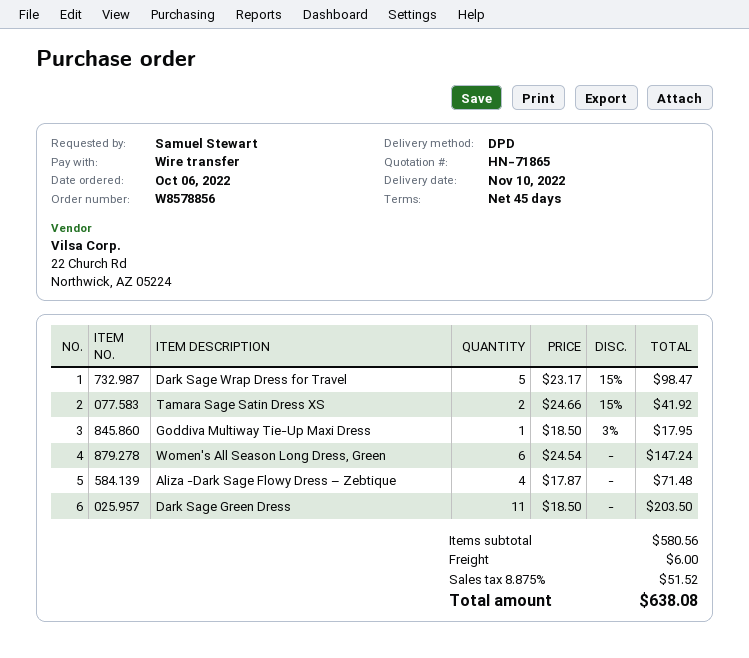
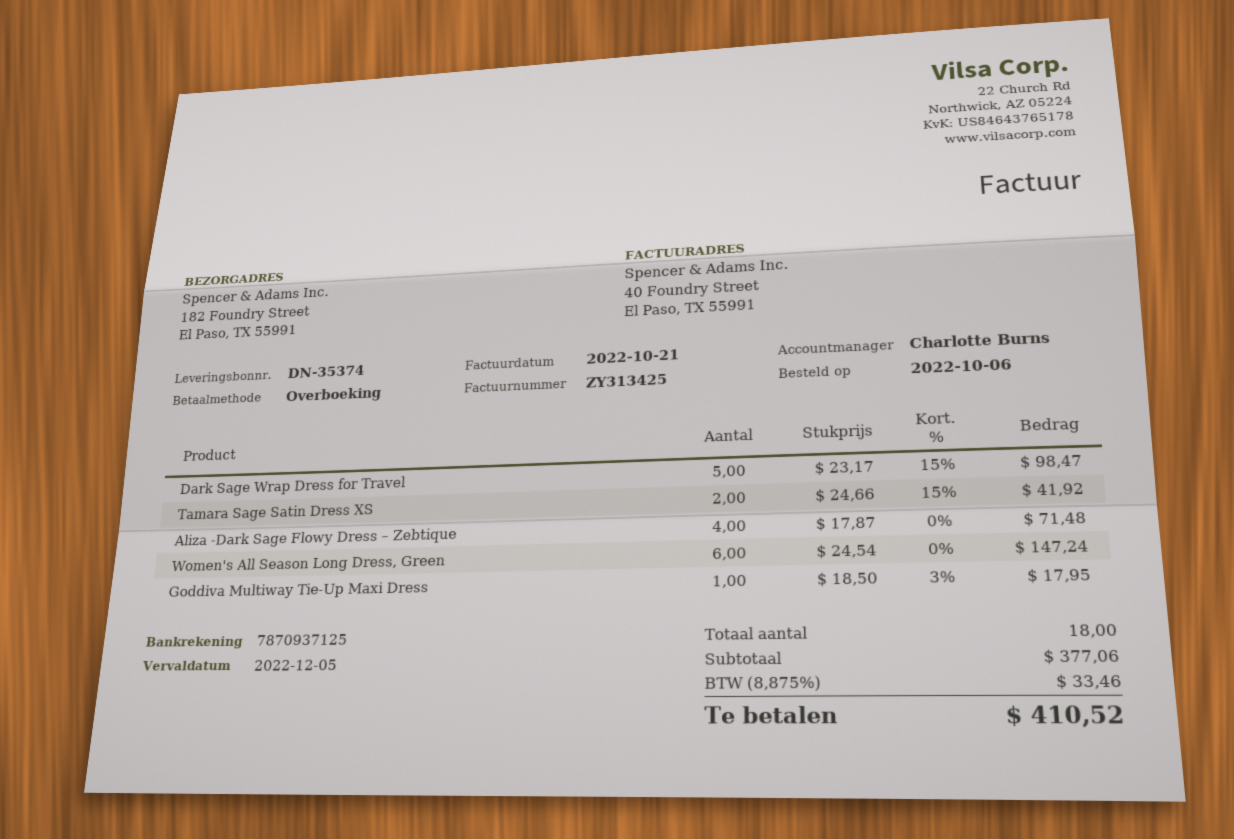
Dark Sage Green Dress: 11 x 18.50 = 203.50 -> none
subtotal: 580.56 -> 377.06
shipping: 6.00 -> none
tax: 8.875% = 51.52 -> 8.875% = 33.46
total: 638.08 -> 410.52

